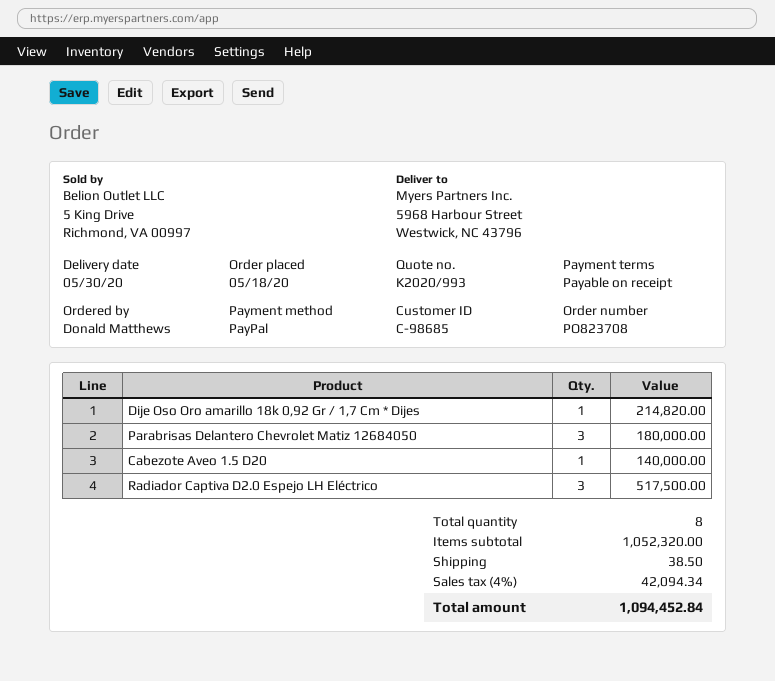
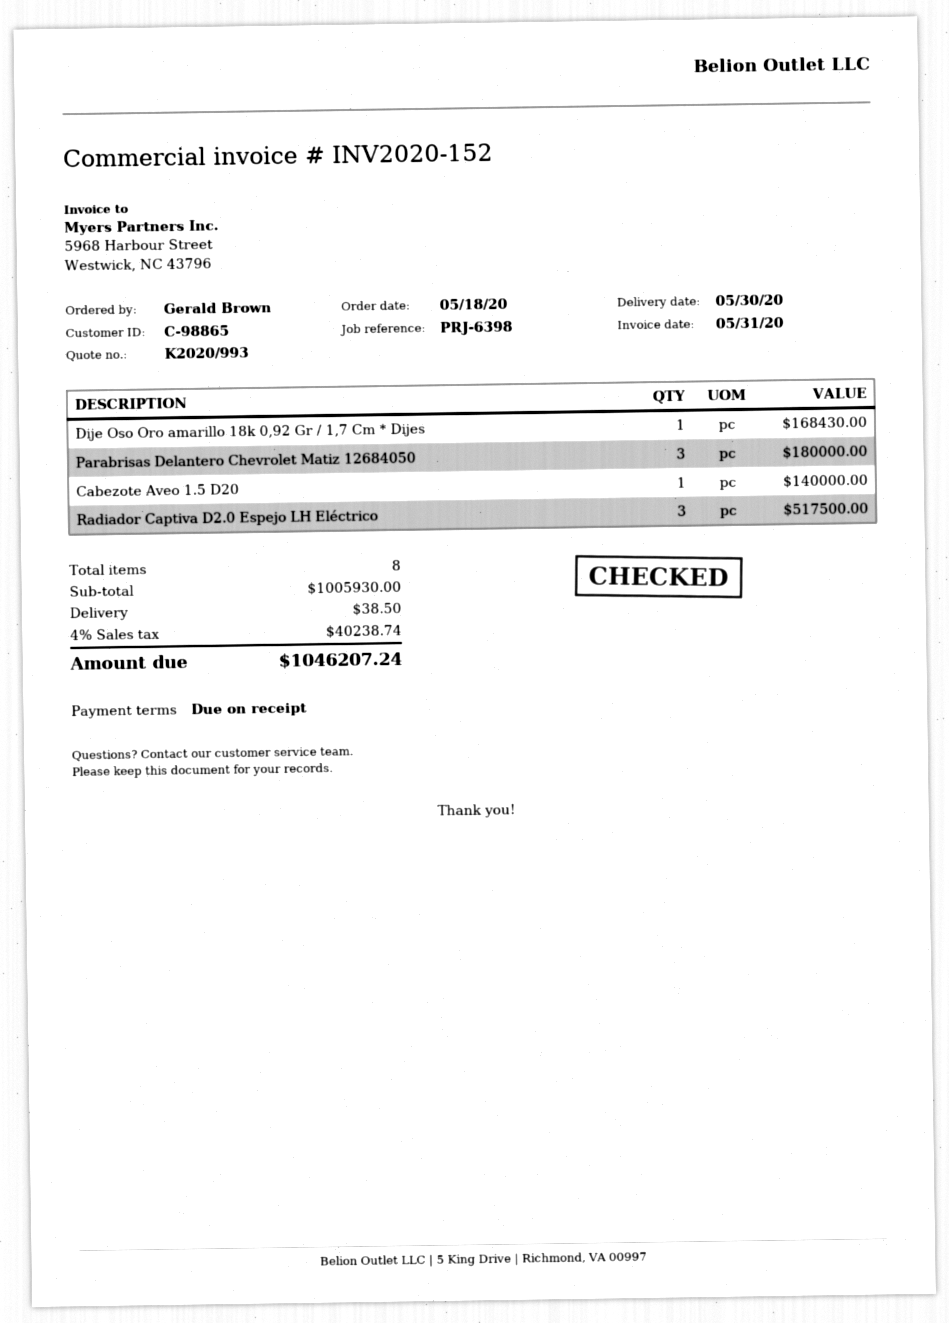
customer number: C-98685 -> C-98865
ordered by: Donald Matthews -> Gerald Brown
Dije Oso Oro amarillo 18k 0,92 Gr / 1,7 Cm * Dijes: 1 for 214820.00 -> 1 for 168430.00
subtotal: 1052320.00 -> 1005930.00
tax: 4% = 42094.34 -> 4% = 40238.74
total: 1094452.84 -> 1046207.24

